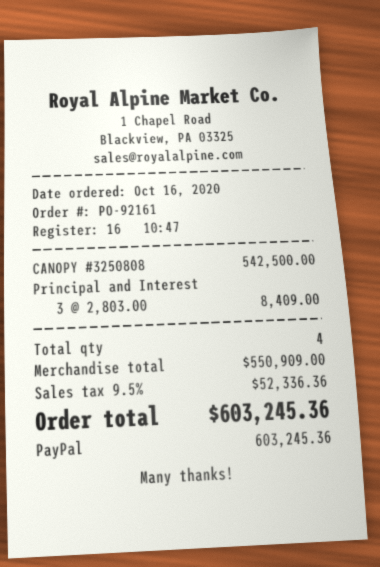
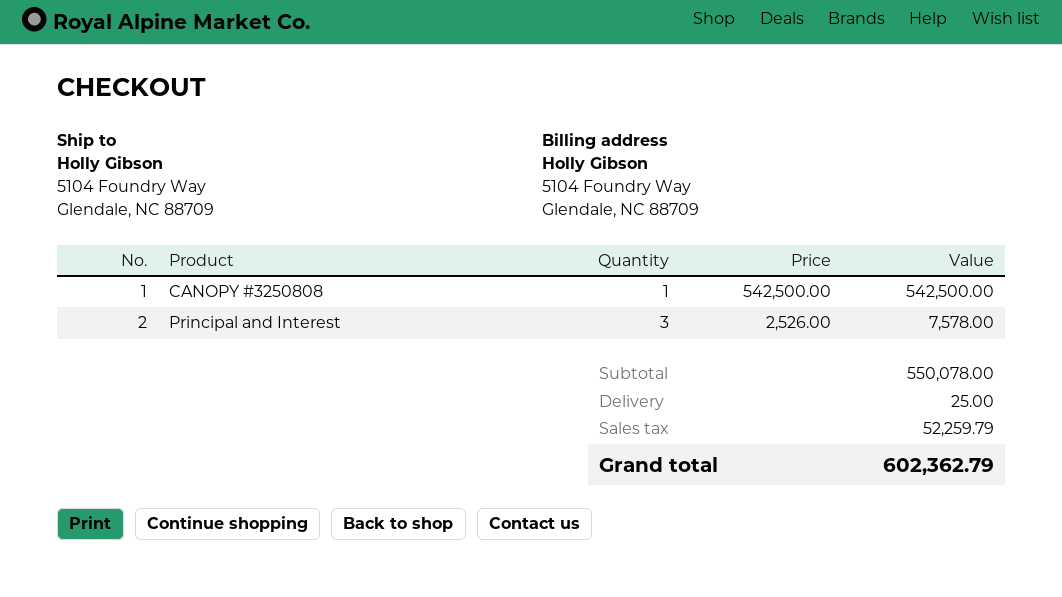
Principal and Interest: 3 x 2803.00 = 8409.00 -> 3 x 2526.00 = 7578.00
subtotal: 550909.00 -> 550078.00
shipping: none -> 25.00
tax: 52336.36 -> 52259.79
total: 603245.36 -> 602362.79

